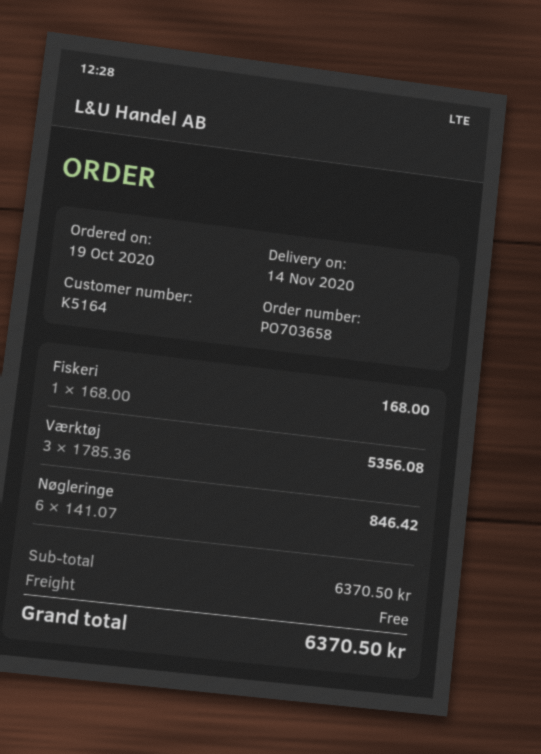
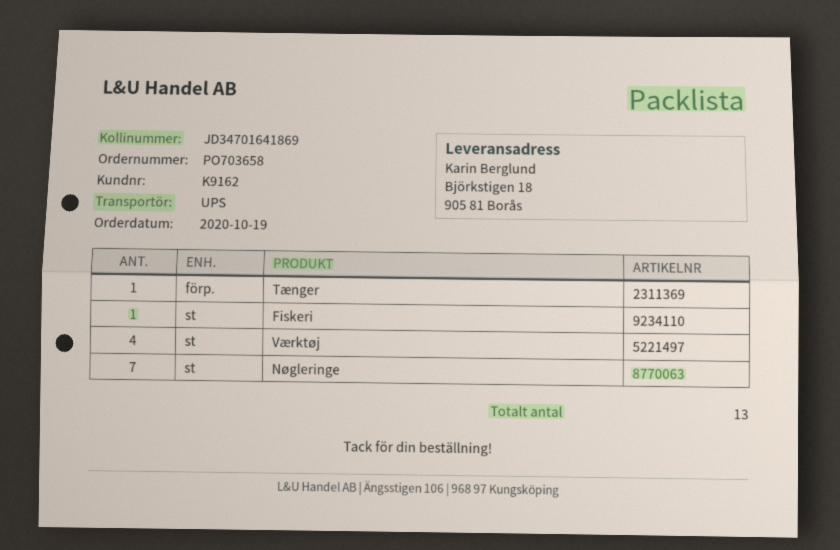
customer number: K5164 -> K9162
Værktøj: 3 -> 4
Nøgleringe: 6 -> 7
Tænger: none -> 1

